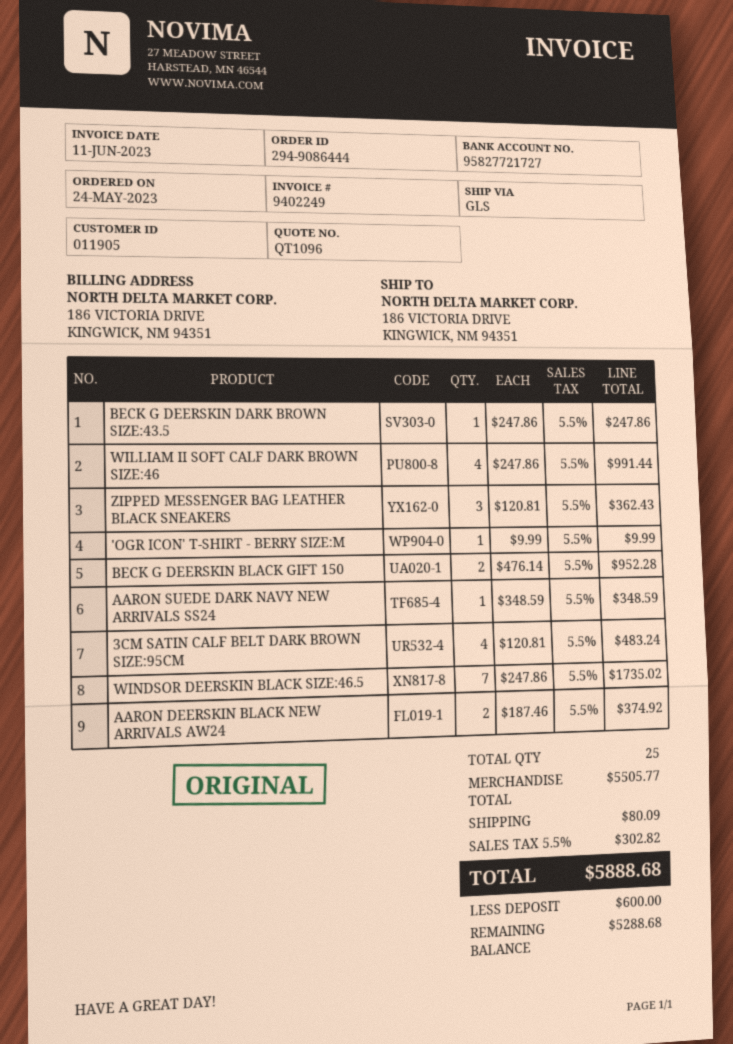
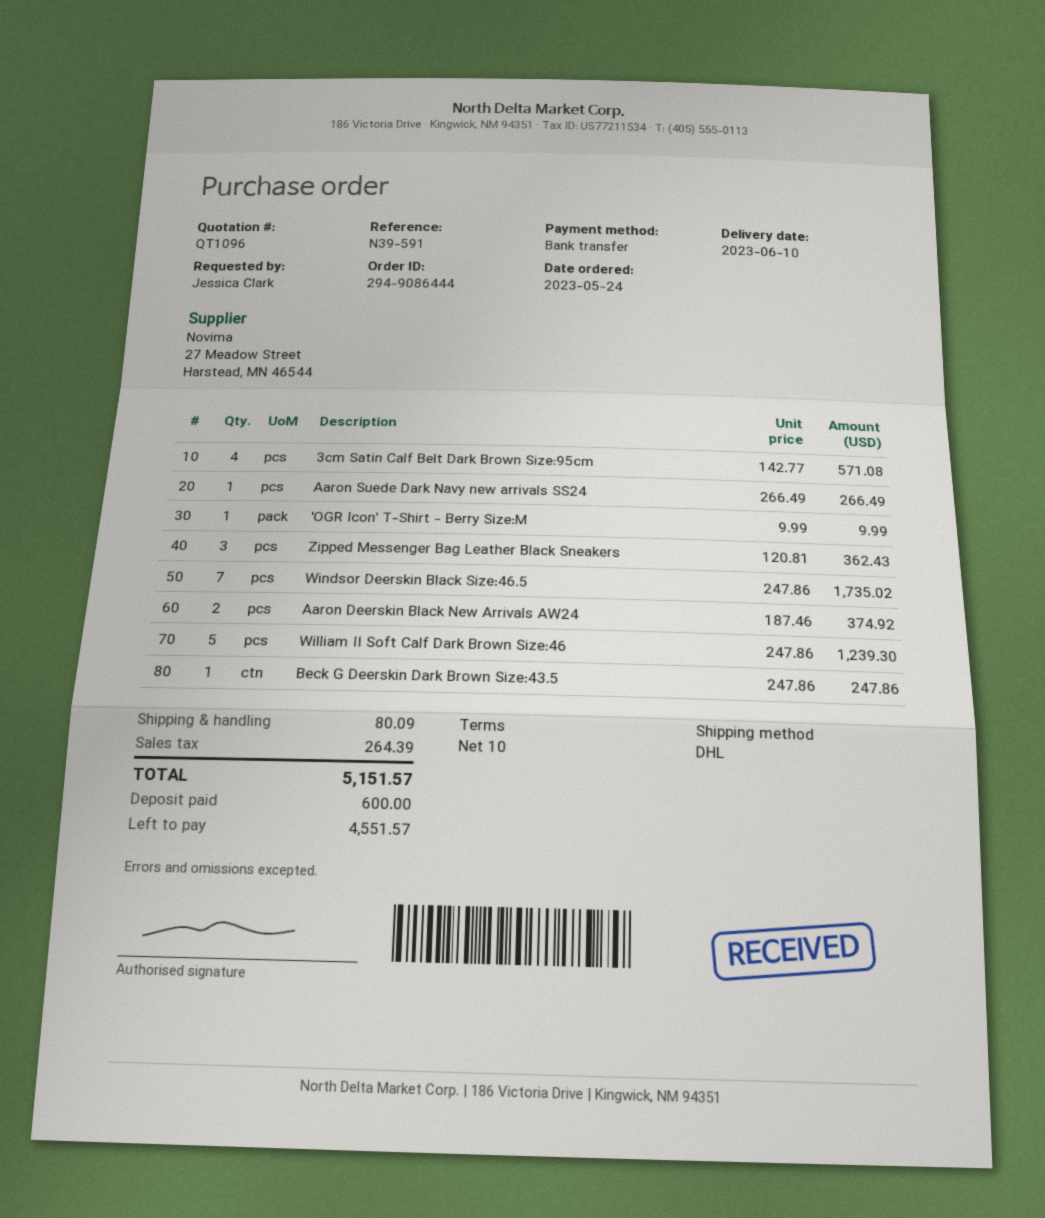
shipping method: GLS -> DHL
WILLIAM II SOFT CALF DARK BROWN SIZE:46: 4 x 247.86 = 991.44 -> 5 x 247.86 = 1239.30
BECK G DEERSKIN BLACK GIFT 150: 2 x 476.14 = 952.28 -> none
AARON SUEDE DARK NAVY NEW ARRIVALS SS24: 1 x 348.59 = 348.59 -> 1 x 266.49 = 266.49
3CM SATIN CALF BELT DARK BROWN SIZE:95CM: 4 x 120.81 = 483.24 -> 4 x 142.77 = 571.08
tax: 302.82 -> 264.39
total: 5888.68 -> 5151.57
balance: 5288.68 -> 4551.57

